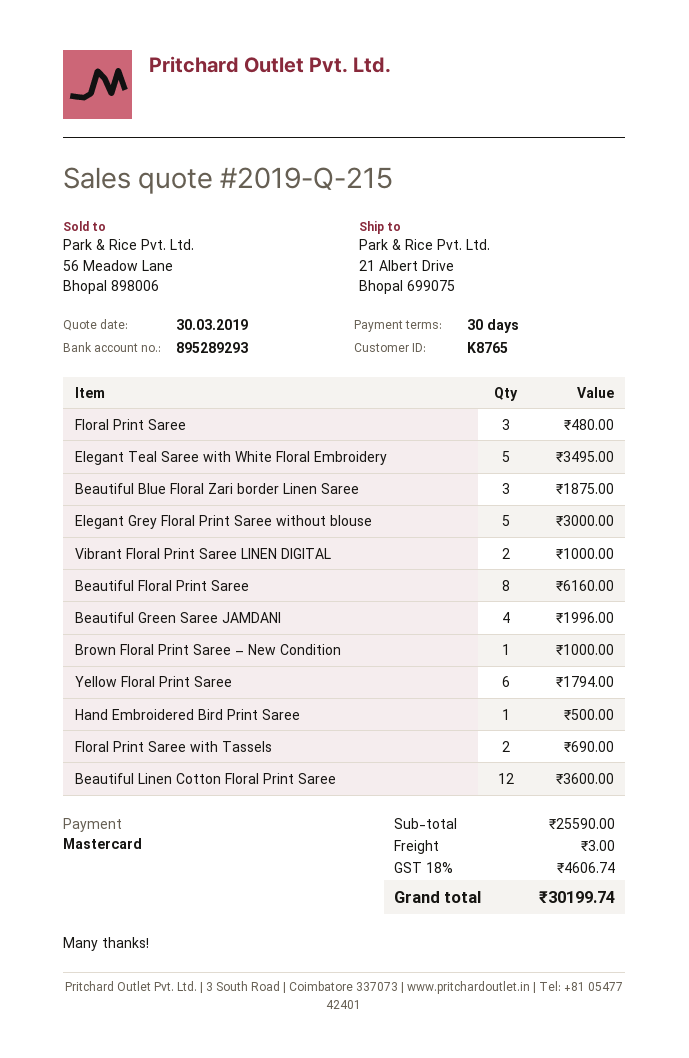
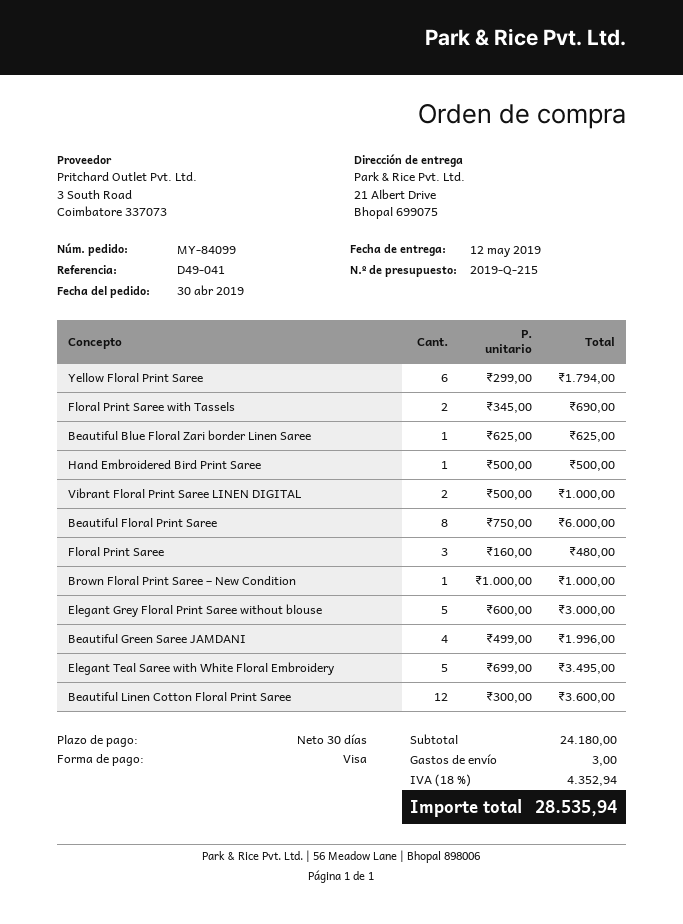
payment method: Mastercard -> Visa
Beautiful Blue Floral Zari border Linen Saree: 3 for 1875.00 -> 1 for 625.00
Beautiful Floral Print Saree: 8 for 6160.00 -> 8 for 6000.00
subtotal: 25590.00 -> 24180.00
tax: 18% = 4606.74 -> 18% = 4352.94
total: 30199.74 -> 28535.94

